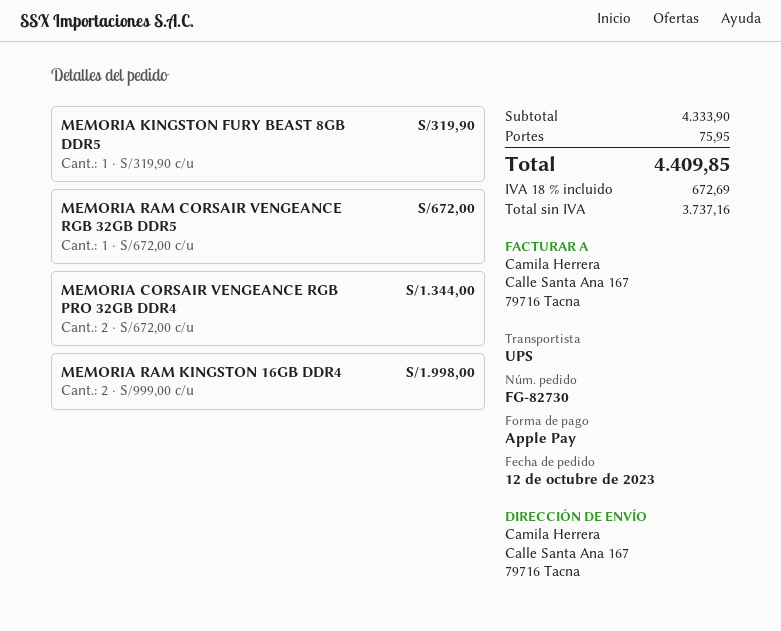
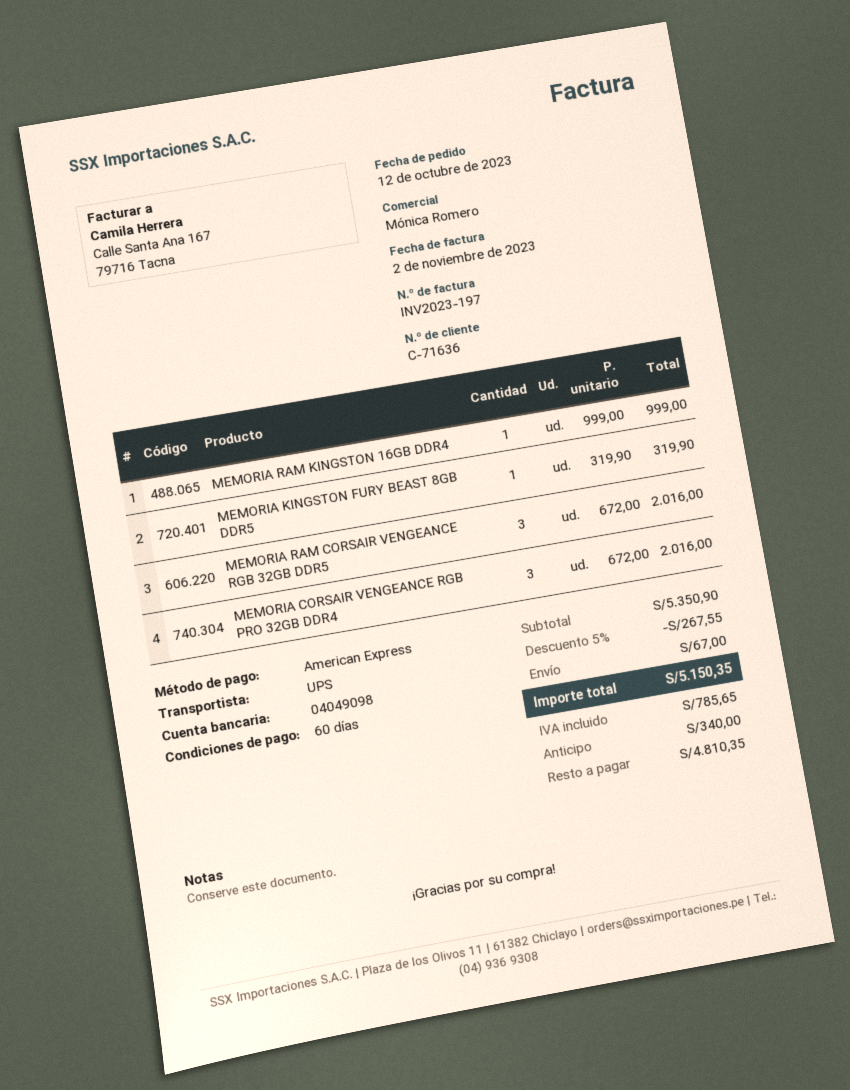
payment method: Apple Pay -> American Express
MEMORIA RAM CORSAIR VENGEANCE RGB 32GB DDR5: 1 x 672.00 = 672.00 -> 3 x 672.00 = 2016.00
MEMORIA CORSAIR VENGEANCE RGB PRO 32GB DDR4: 2 x 672.00 = 1344.00 -> 3 x 672.00 = 2016.00
MEMORIA RAM KINGSTON 16GB DDR4: 2 x 999.00 = 1998.00 -> 1 x 999.00 = 999.00
subtotal: 4333.90 -> 5350.90
discount: none -> 5% = 267.55
shipping: 75.95 -> 67.00
tax: 672.69 -> 785.65
total: 4409.85 -> 5150.35

